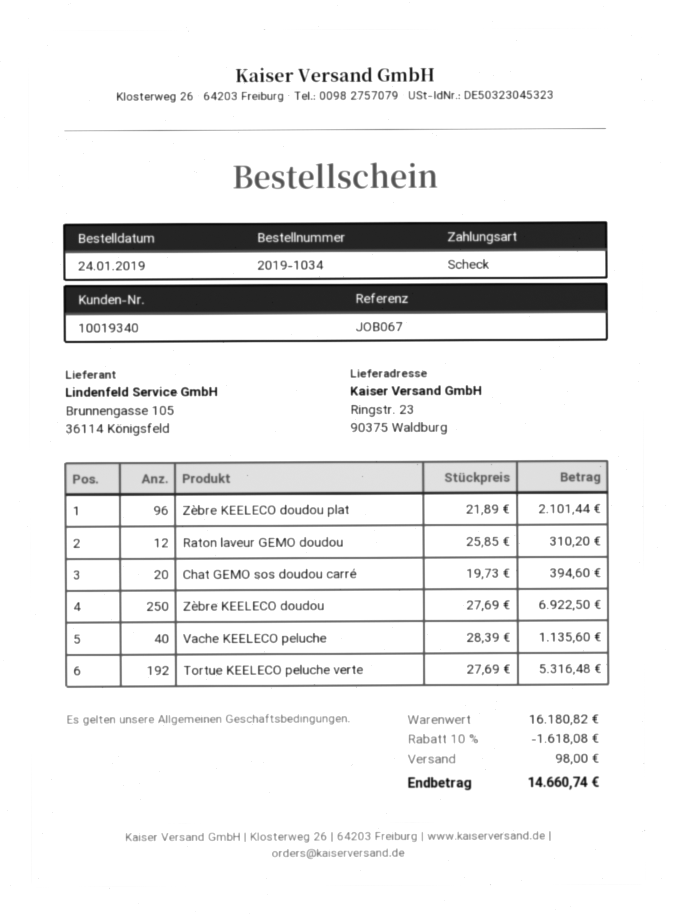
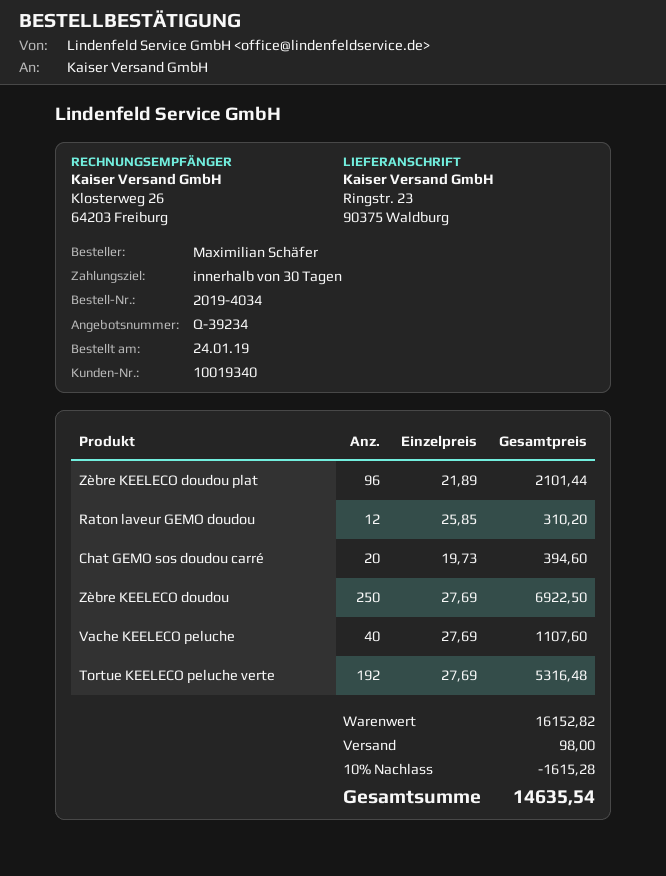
order number: 2019-1034 -> 2019-4034
Vache KEELECO peluche: 40 x 28.39 = 1135.60 -> 40 x 27.69 = 1107.60
subtotal: 16180.82 -> 16152.82
discount: 10% = 1618.08 -> 10% = 1615.28
total: 14660.74 -> 14635.54

